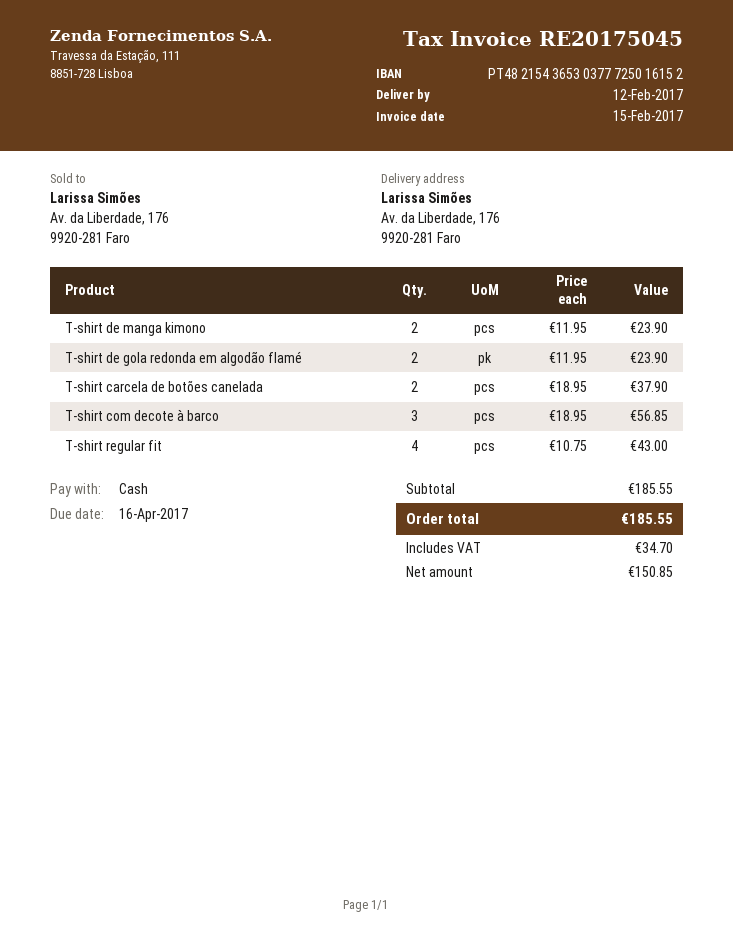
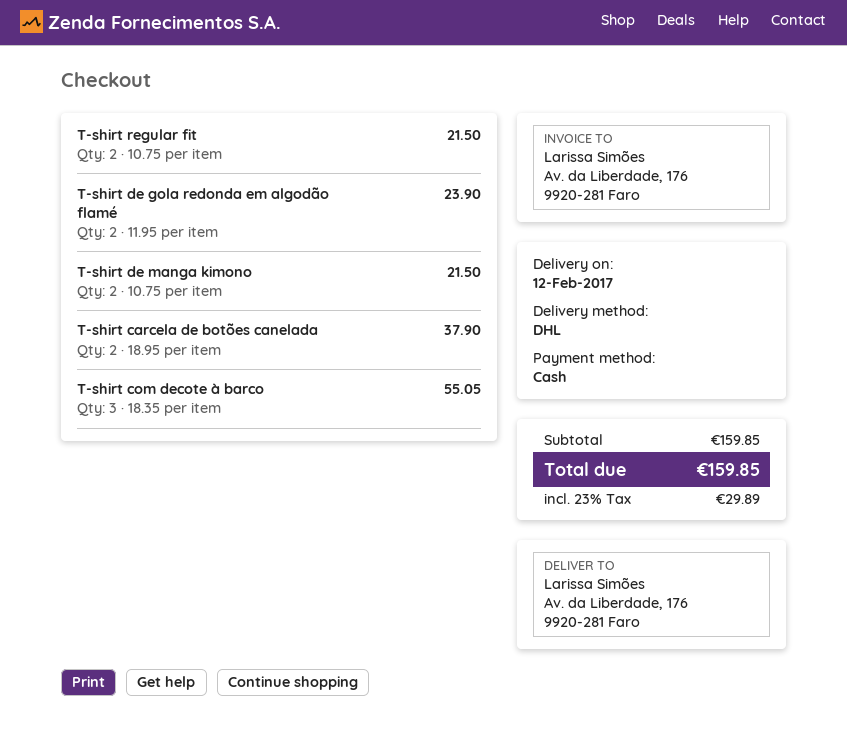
T-shirt de manga kimono: 2 x 11.95 = 23.90 -> 2 x 10.75 = 21.50
T-shirt com decote à barco: 3 x 18.95 = 56.85 -> 3 x 18.35 = 55.05
T-shirt regular fit: 4 x 10.75 = 43.00 -> 2 x 10.75 = 21.50
subtotal: 185.55 -> 159.85
tax: 34.70 -> 29.89
total: 185.55 -> 159.85

